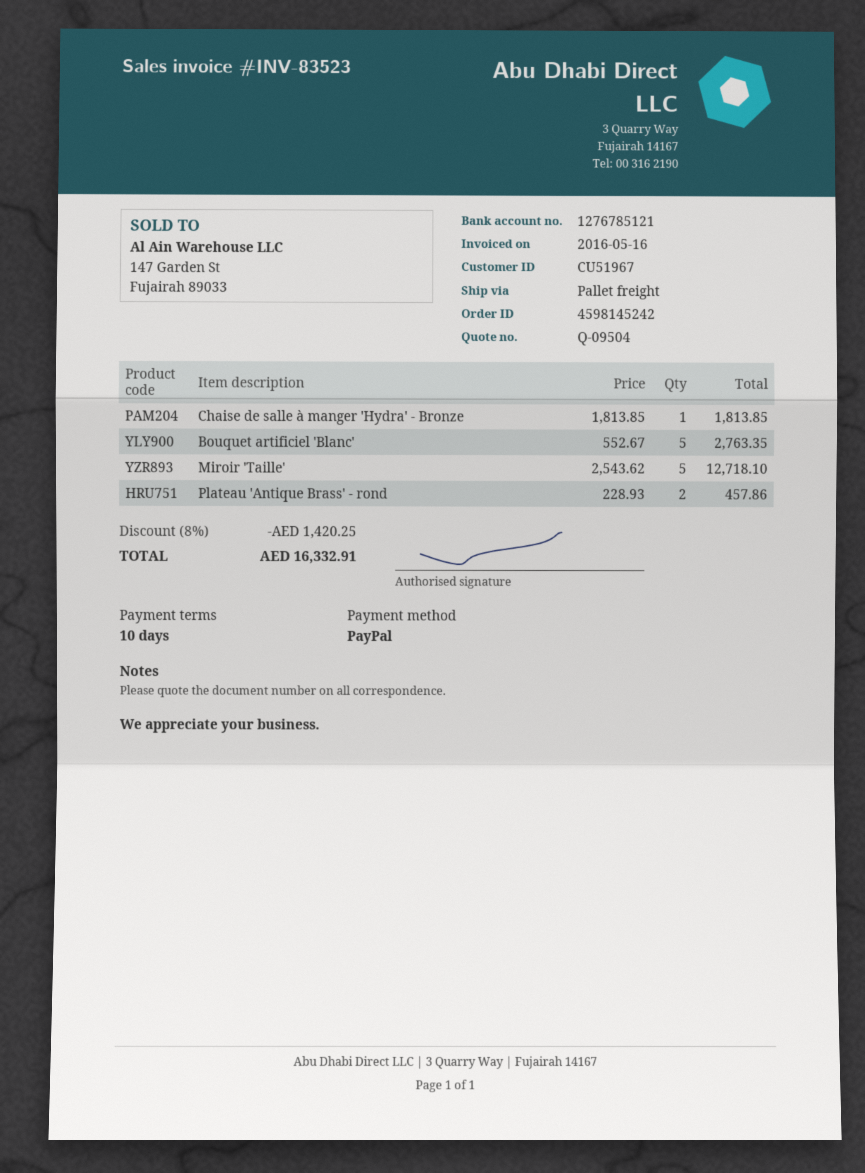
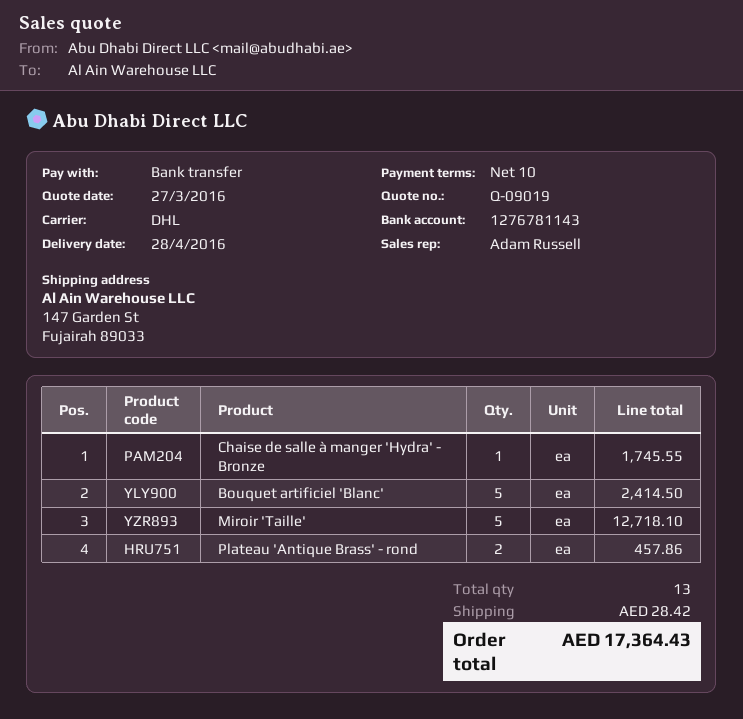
quote number: Q-09504 -> Q-09019
payment method: PayPal -> bank transfer
bank account: 1276785121 -> 1276781143
shipping method: pallet freight -> DHL
Chaise de salle à manger 'Hydra' - Bronze: 1 for 1813.85 -> 1 for 1745.55
Bouquet artificiel 'Blanc': 5 for 2763.35 -> 5 for 2414.50
discount: 8% = 1420.25 -> none
shipping: none -> 28.42
total: 16332.91 -> 17364.43

